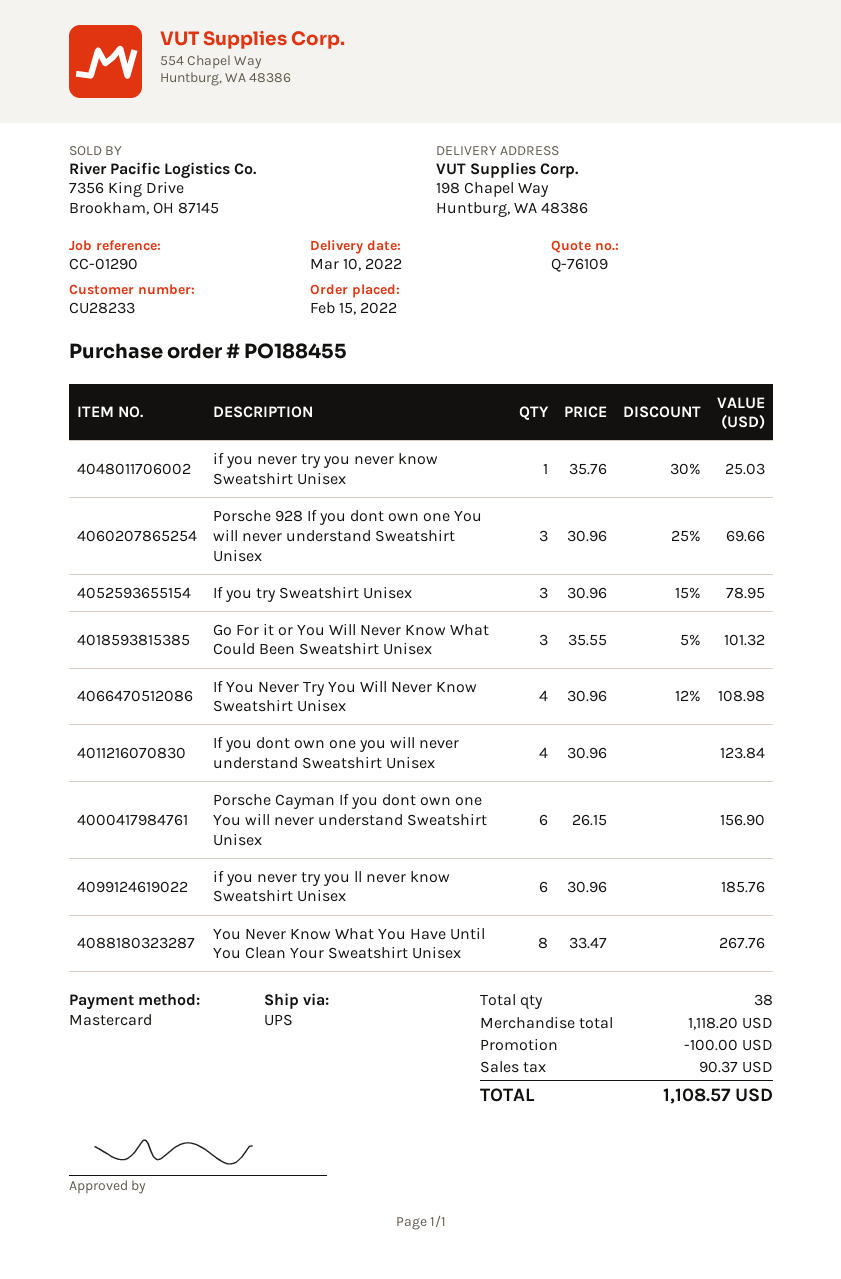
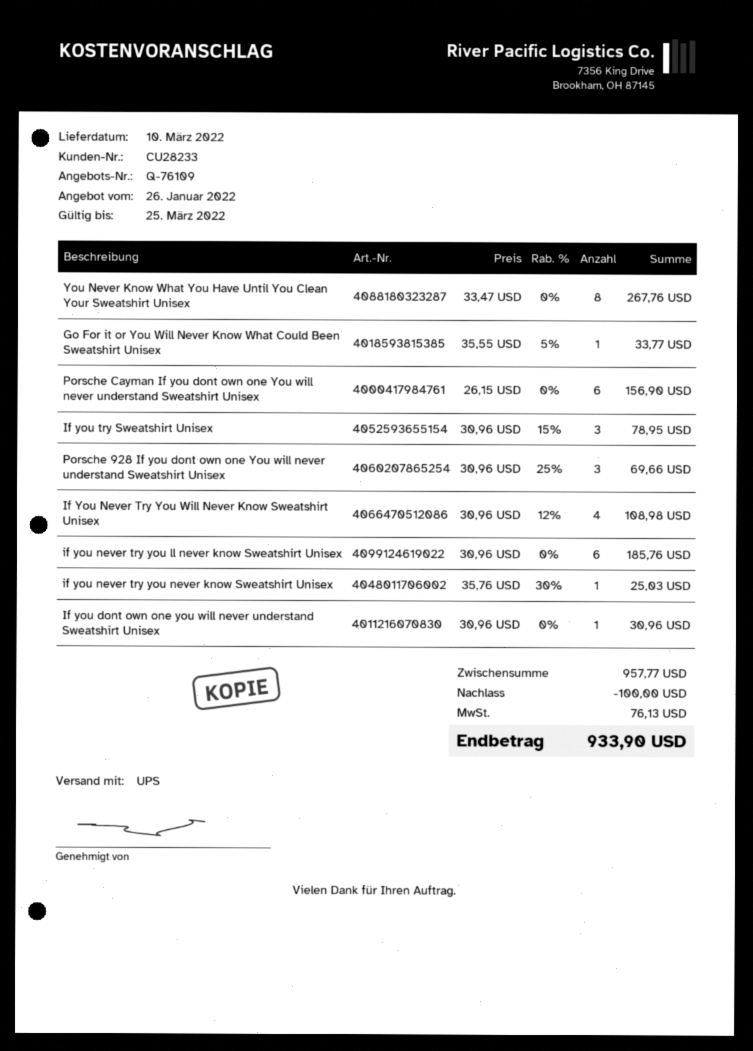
Go For it or You Will Never Know What Could Been Sweatshirt Unisex: 3 x 35.55 - 5% = 101.32 -> 1 x 35.55 - 5% = 33.77
If you dont own one you will never understand Sweatshirt Unisex: 4 x 30.96 = 123.84 -> 1 x 30.96 = 30.96
subtotal: 1118.20 -> 957.77
tax: 90.37 -> 76.13
total: 1108.57 -> 933.90

